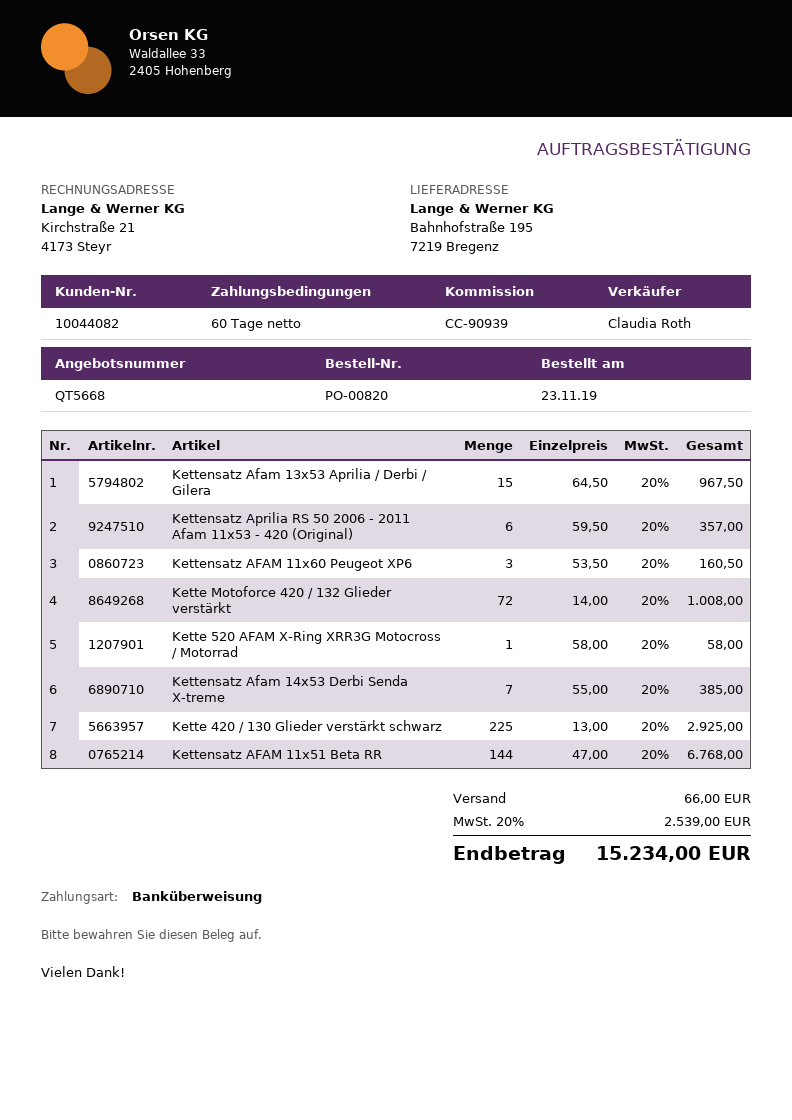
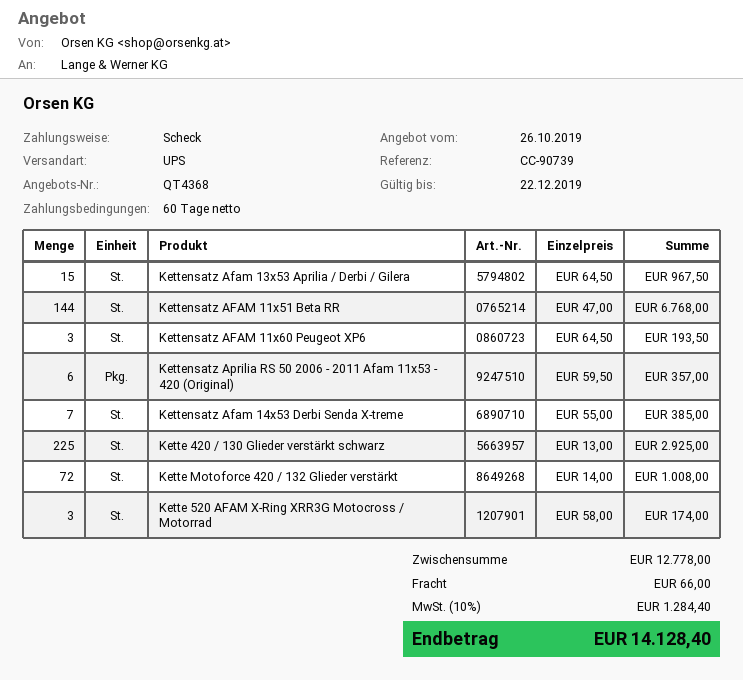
quote number: QT5668 -> QT4368
reference: CC-90939 -> CC-90739
payment method: bank transfer -> cheque
Kettensatz AFAM 11x60 Peugeot XP6: 3 x 53.50 = 160.50 -> 3 x 64.50 = 193.50
Kette 520 AFAM X-Ring XRR3G Motocross / Motorrad: 1 x 58.00 = 58.00 -> 3 x 58.00 = 174.00
tax: 20% = 2539.00 -> 10% = 1284.40
total: 15234.00 -> 14128.40

